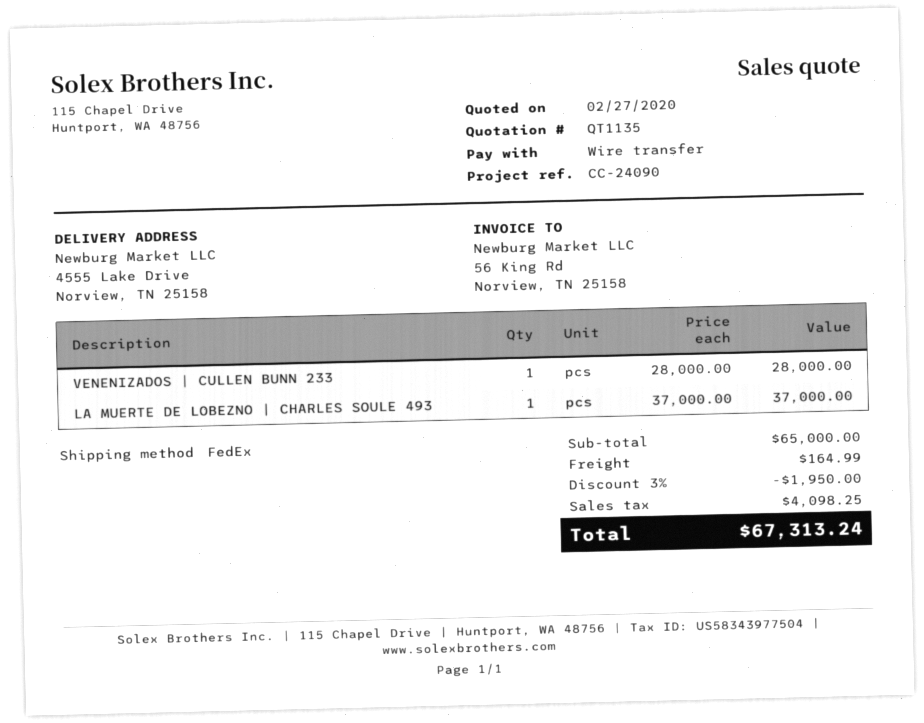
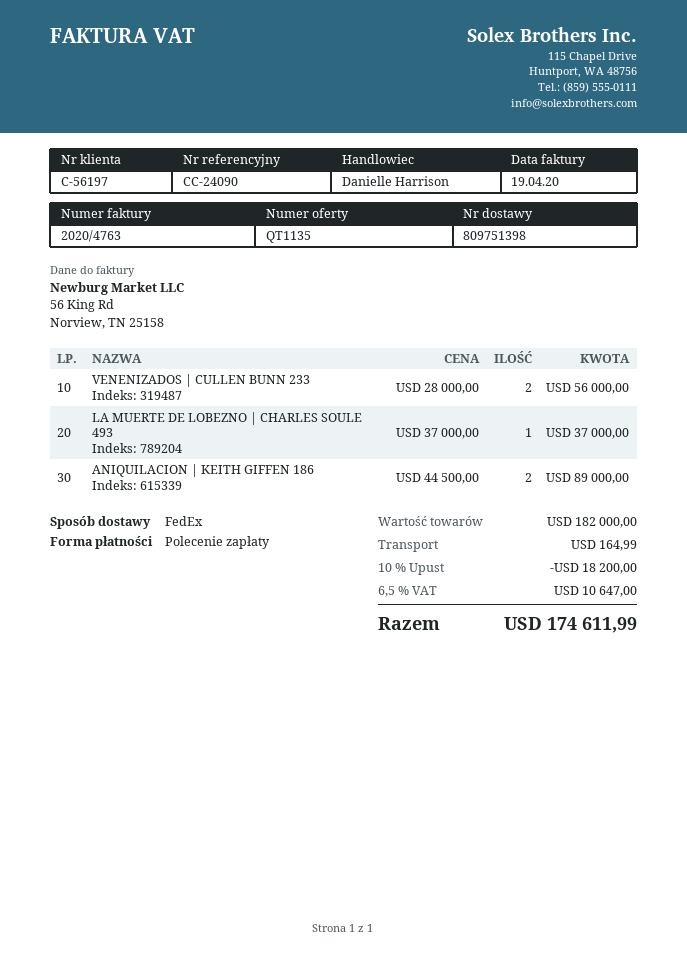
payment method: bank transfer -> direct debit
VENENIZADOS | CULLEN BUNN 233: 1 x 28000.00 = 28000.00 -> 2 x 28000.00 = 56000.00
ANIQUILACION | KEITH GIFFEN 186: none -> 2 x 44500.00 = 89000.00
subtotal: 65000.00 -> 182000.00
discount: 3% = 1950.00 -> 10% = 18200.00
tax: 4098.25 -> 10647.00
total: 67313.24 -> 174611.99

